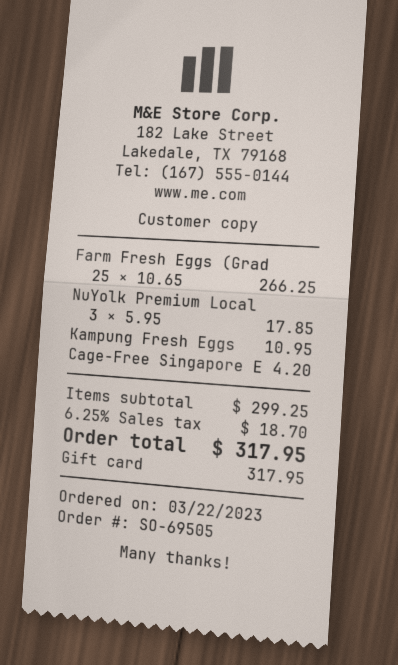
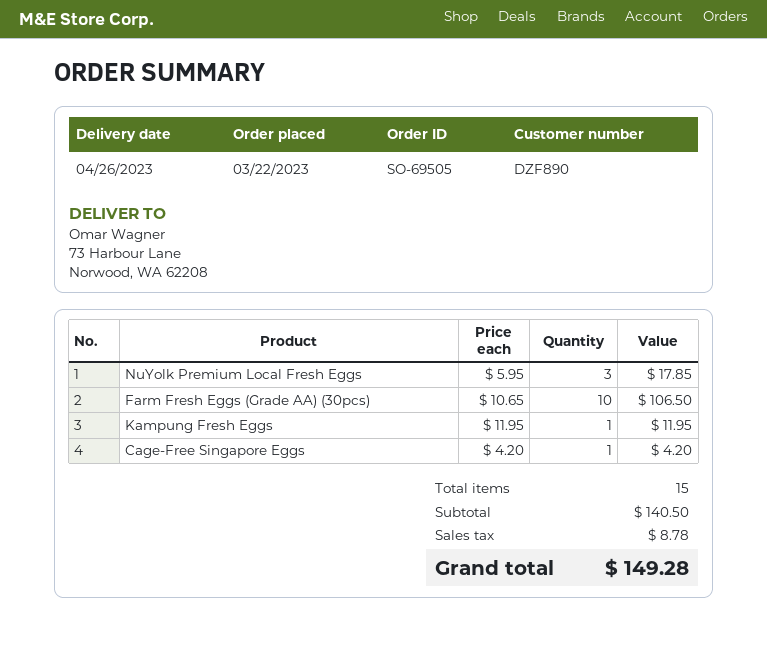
Farm Fresh Eggs (Grad: 25 x 10.65 = 266.25 -> 10 x 10.65 = 106.50
Kampung Fresh Eggs: 1 x 10.95 = 10.95 -> 1 x 11.95 = 11.95
subtotal: 299.25 -> 140.50
tax: 18.70 -> 8.78
total: 317.95 -> 149.28

